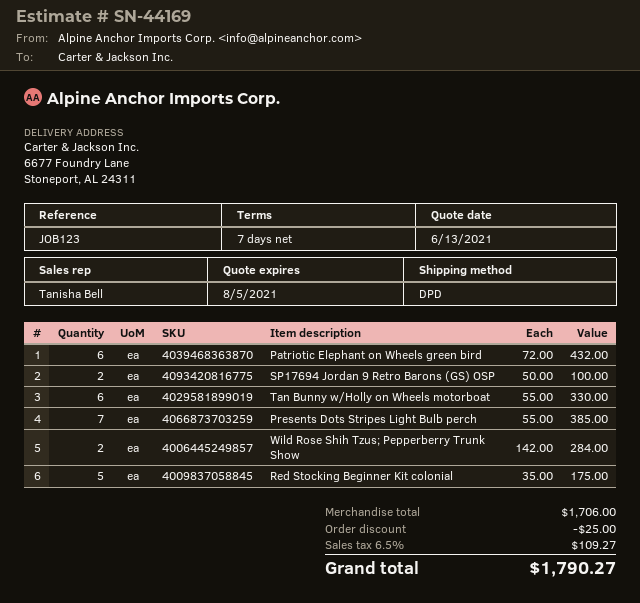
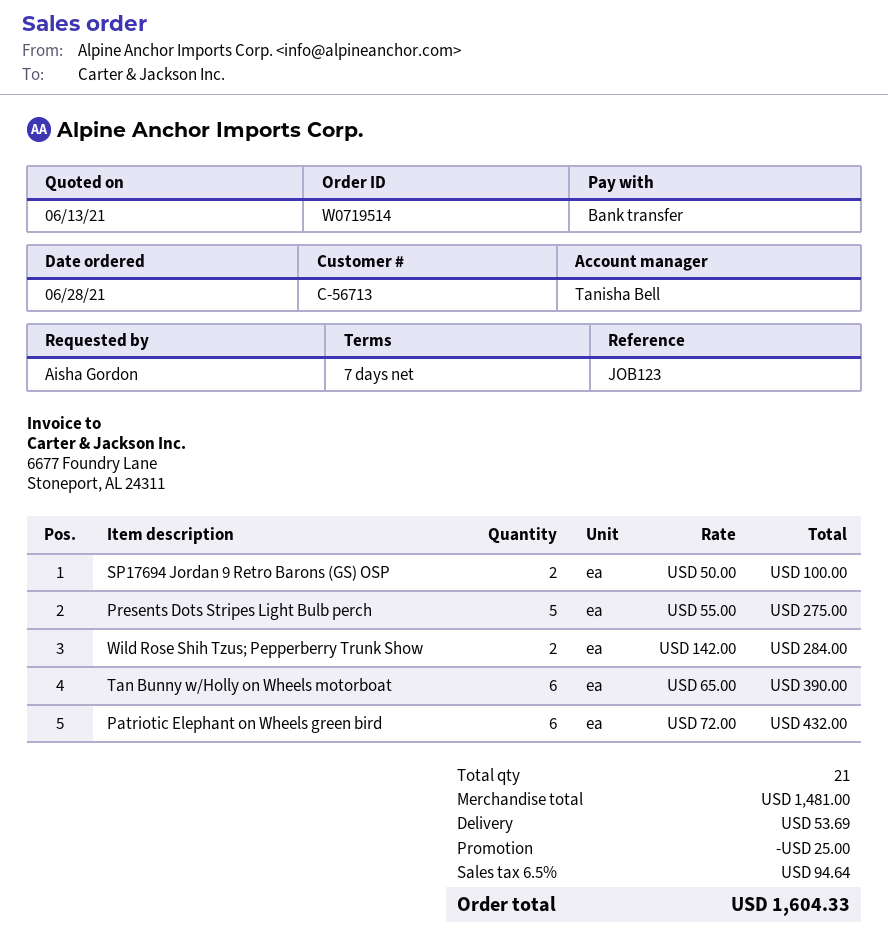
Tan Bunny w/Holly on Wheels motorboat: 6 x 55.00 = 330.00 -> 6 x 65.00 = 390.00
Presents Dots Stripes Light Bulb perch: 7 x 55.00 = 385.00 -> 5 x 55.00 = 275.00
Red Stocking Beginner Kit colonial: 5 x 35.00 = 175.00 -> none
subtotal: 1706.00 -> 1481.00
shipping: none -> 53.69
tax: 6.5% = 109.27 -> 6.5% = 94.64
total: 1790.27 -> 1604.33

